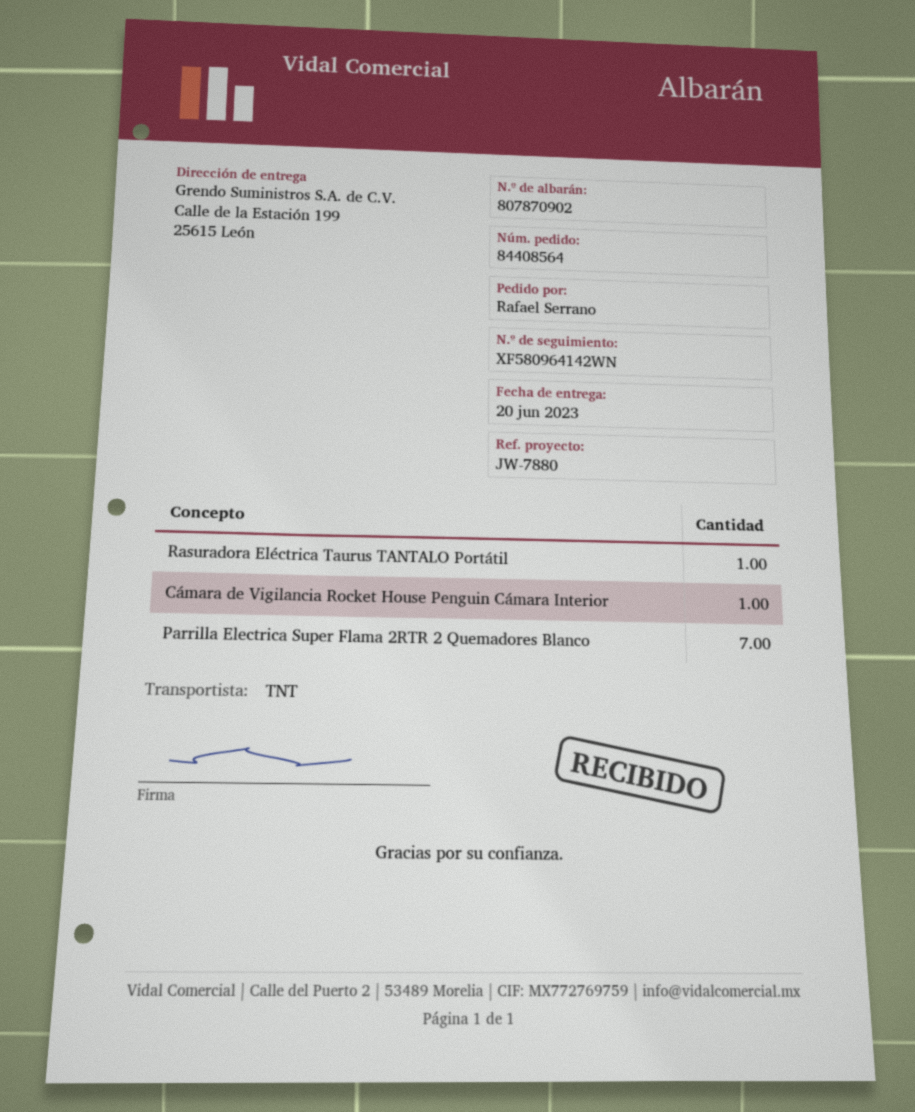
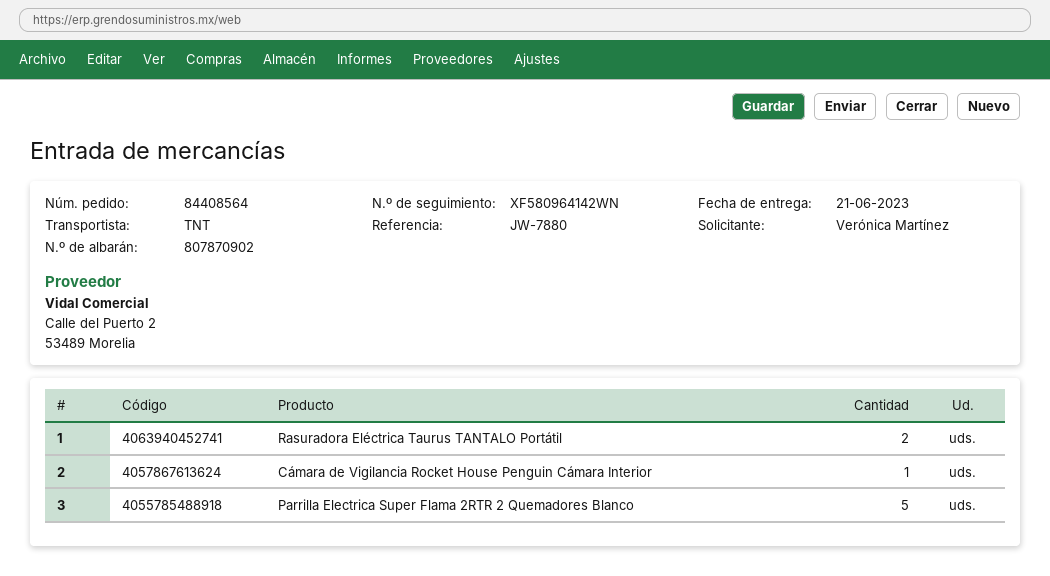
delivery date: 2023-06-20 -> 2023-06-21
ordered by: Rafael Serrano -> Verónica Martínez
Rasuradora Eléctrica Taurus TANTALO Portátil: 1 -> 2
Parrilla Electrica Super Flama 2RTR 2 Quemadores Blanco: 7 -> 5

